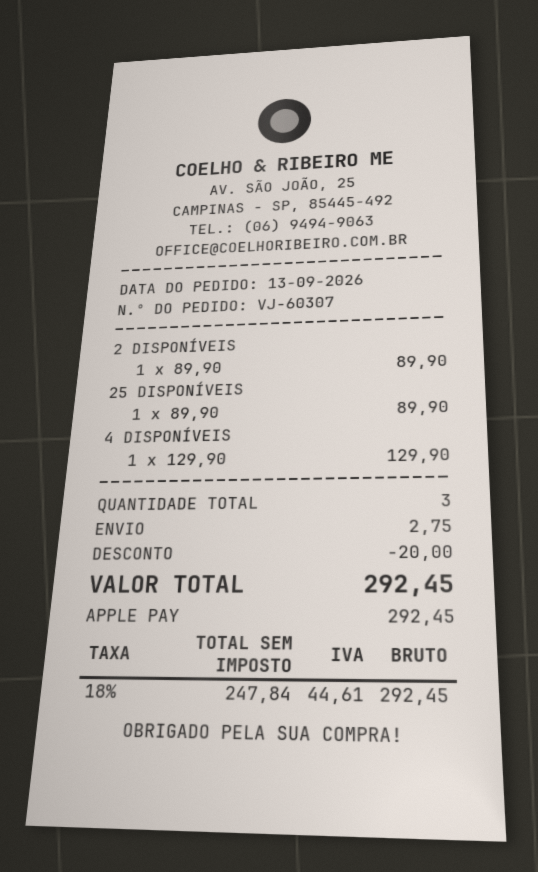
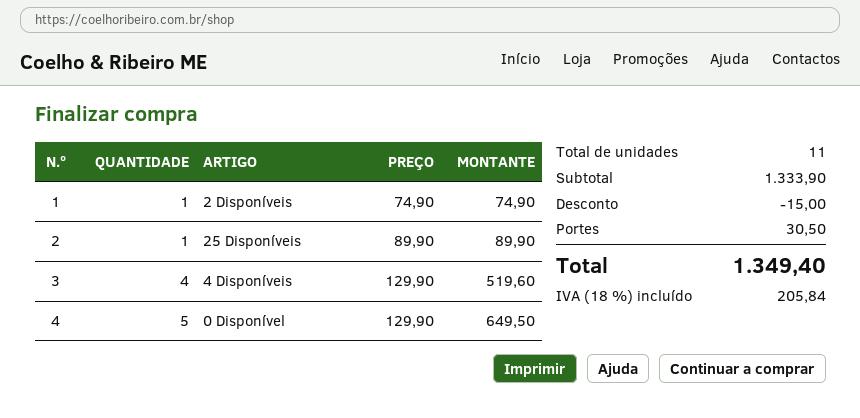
2 DISPONÍVEIS: 1 x 89.90 = 89.90 -> 1 x 74.90 = 74.90
4 DISPONÍVEIS: 1 x 129.90 = 129.90 -> 4 x 129.90 = 519.60
0 Disponível: none -> 5 x 129.90 = 649.50
total quantity: 3 -> 11
discount: 20.00 -> 15.00
shipping: 2.75 -> 30.50
tax: 18% = 44.61 -> 18% = 205.84
total: 292.45 -> 1349.40

